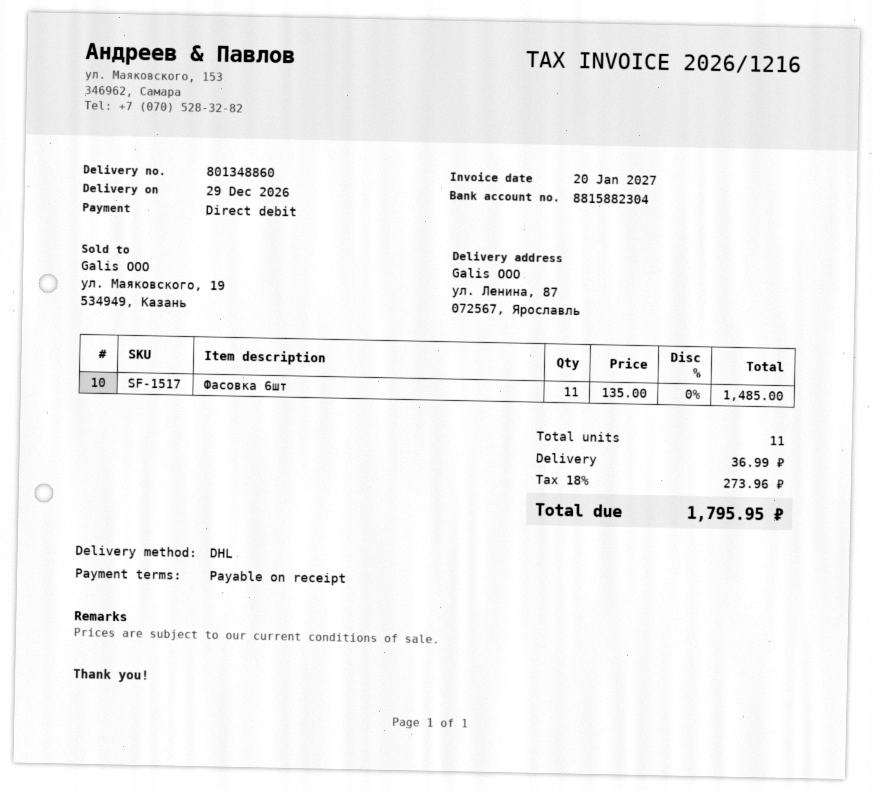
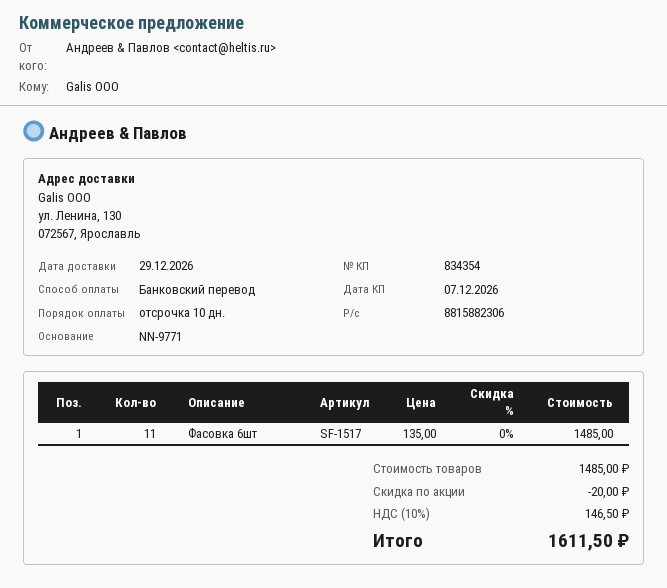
payment terms: on receipt -> 10 days
payment method: direct debit -> bank transfer
bank account: 8815882304 -> 8815882306
ship to: ул. Ленина, 87, 072567, Ярославль -> ул. Ленина, 130, 072567, Ярославль
discount: none -> 20.00
shipping: 36.99 -> none
tax: 18% = 273.96 -> 10% = 146.50
total: 1795.95 -> 1611.50

